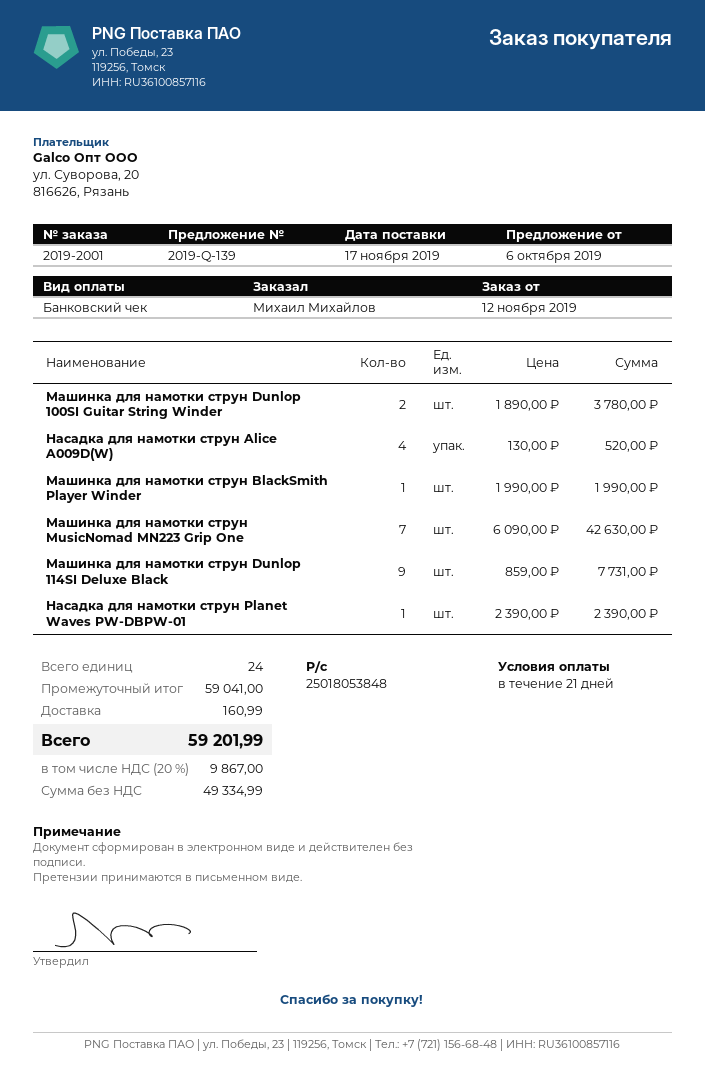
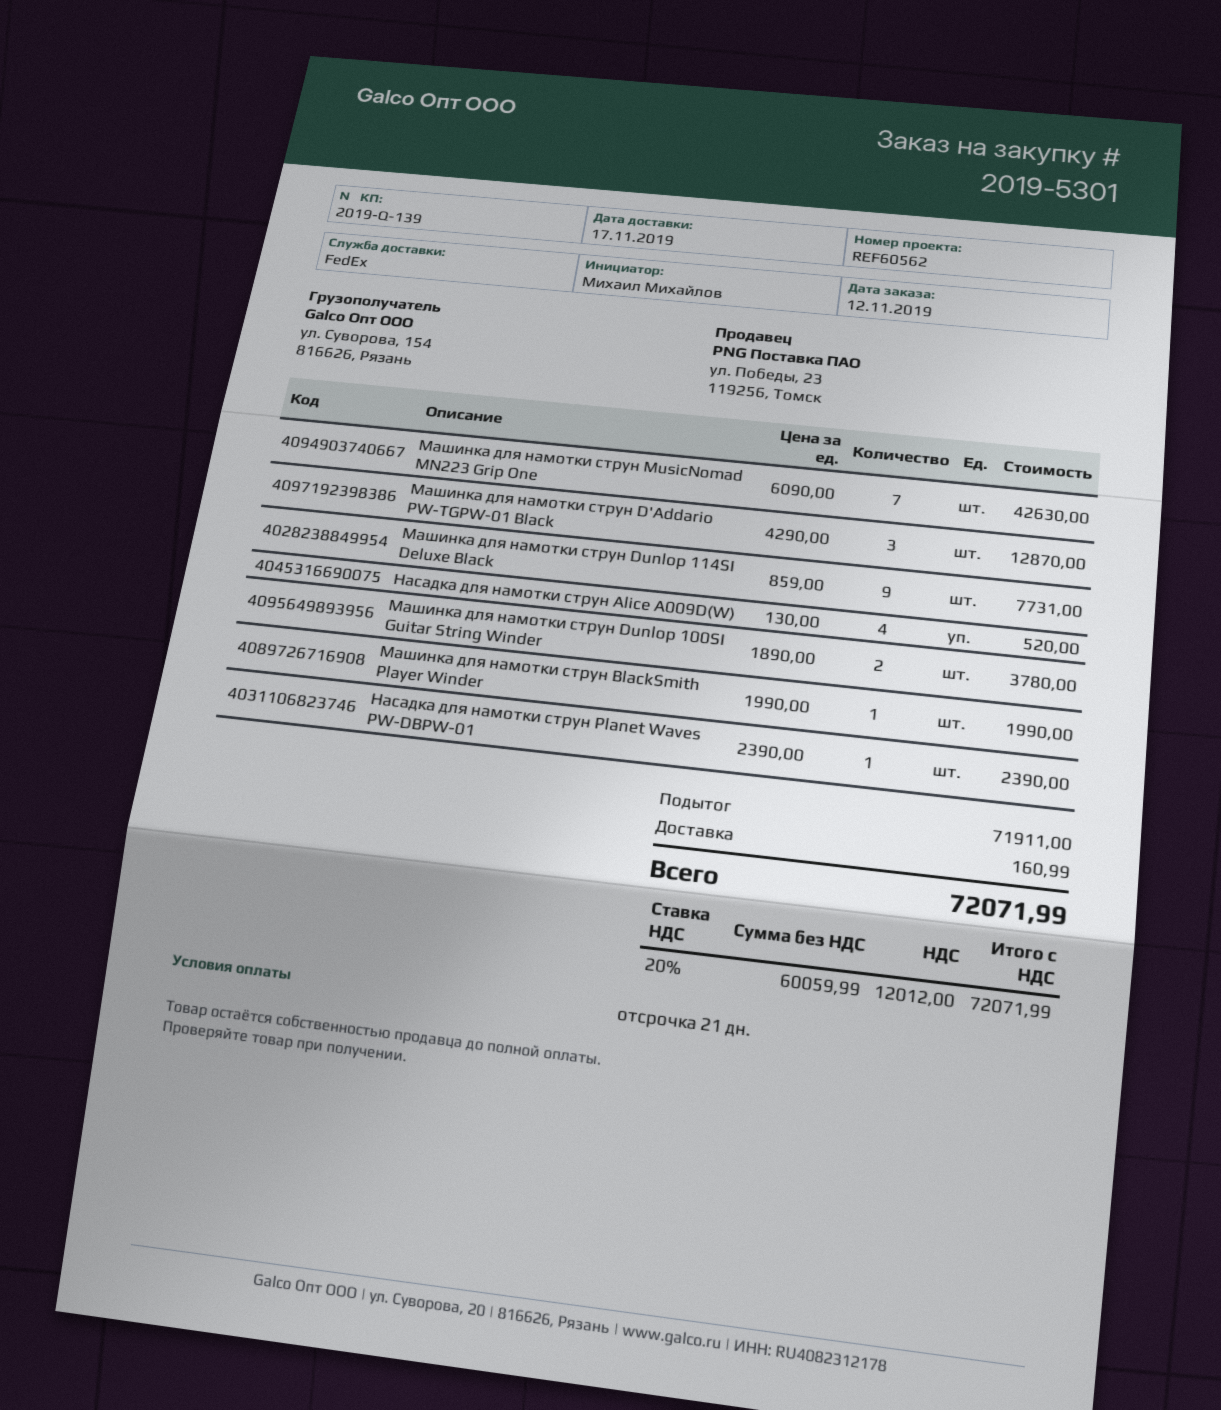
order number: 2019-2001 -> 2019-5301
Машинка для намотки струн D'Addario PW-TGPW-01 Black: none -> 3 x 4290.00 = 12870.00
subtotal: 59041.00 -> 71911.00
net: 49334.99 -> 60059.99
tax: 20% = 9867.00 -> 20% = 12012.00
total: 59201.99 -> 72071.99

